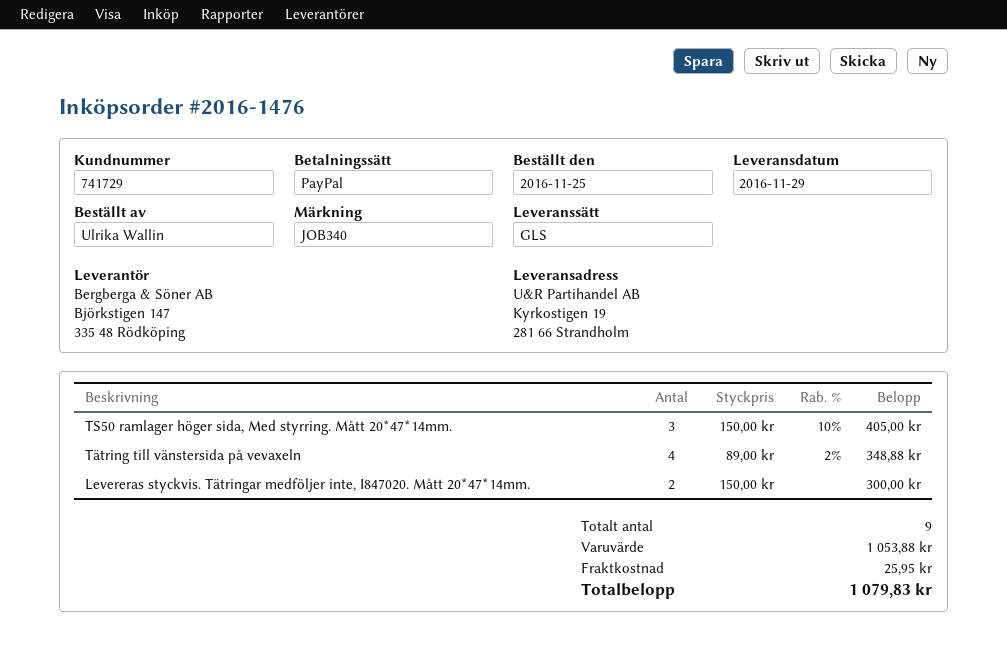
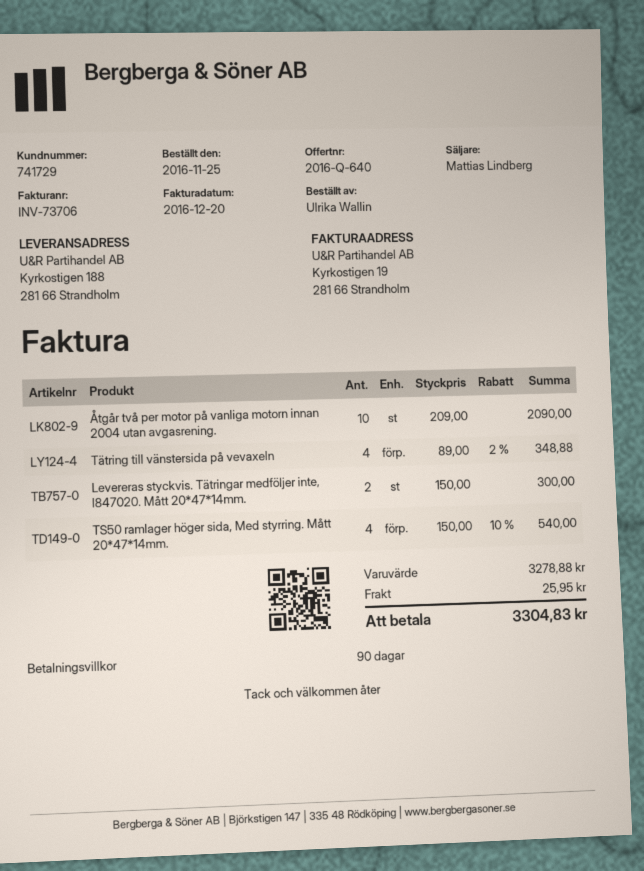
ship to: Kyrkostigen 19, 281 66 Strandholm -> Kyrkostigen 188, 281 66 Strandholm
TS50 ramlager höger sida, Med styrring. Mått 20*47*14mm.: 3 x 150.00 - 10% = 405.00 -> 4 x 150.00 - 10% = 540.00
Åtgår två per motor på vanliga motorn innan 2004 utan avgasrening.: none -> 10 x 209.00 = 2090.00
subtotal: 1053.88 -> 3278.88
total: 1079.83 -> 3304.83

